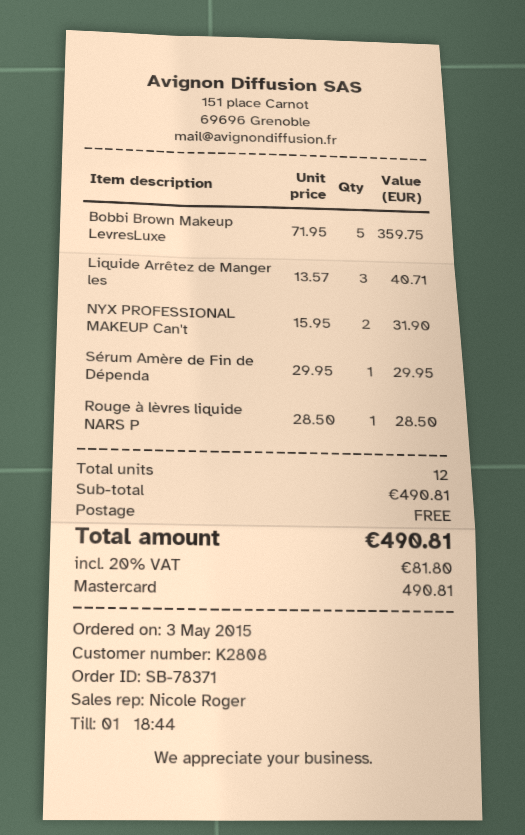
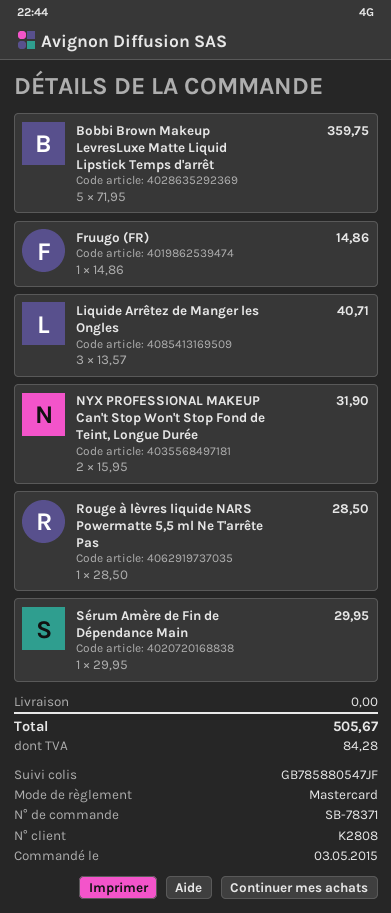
Fruugo (FR): none -> 1 x 14.86 = 14.86
tax: 81.80 -> 84.28
total: 490.81 -> 505.67

